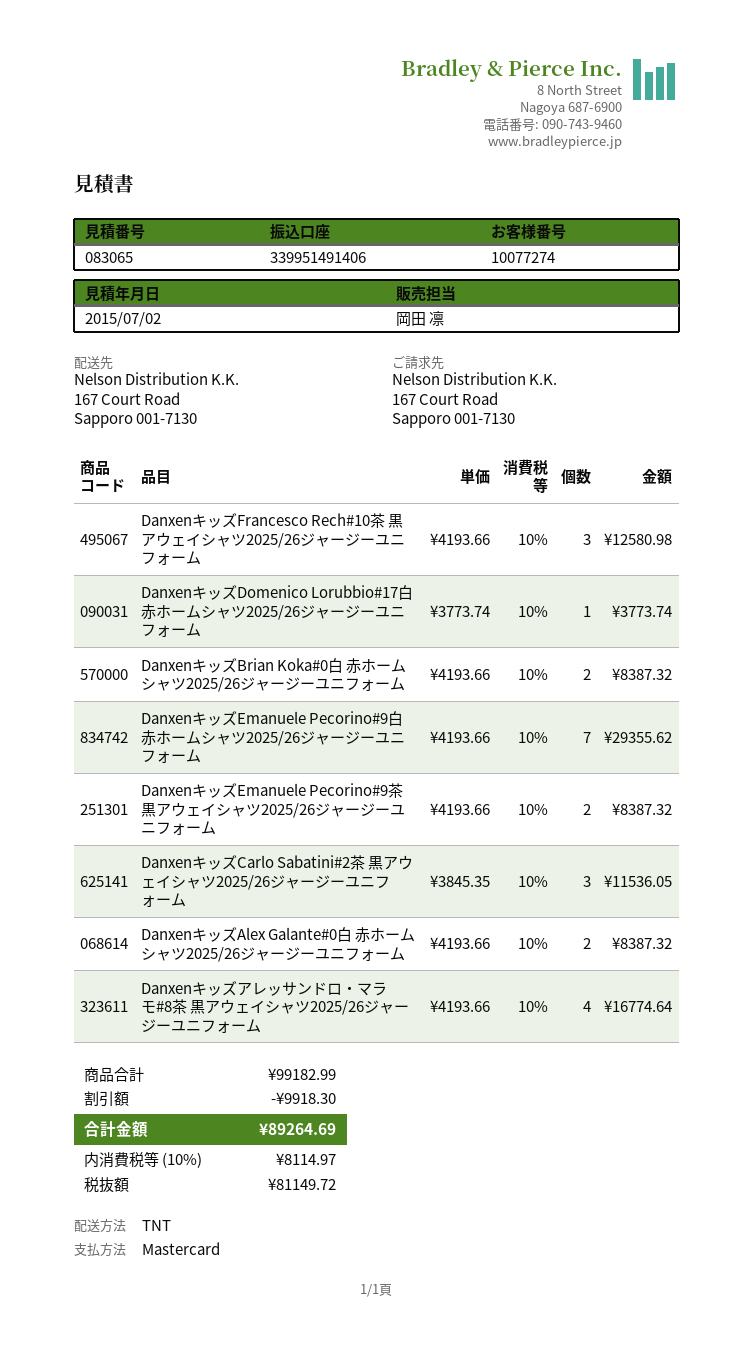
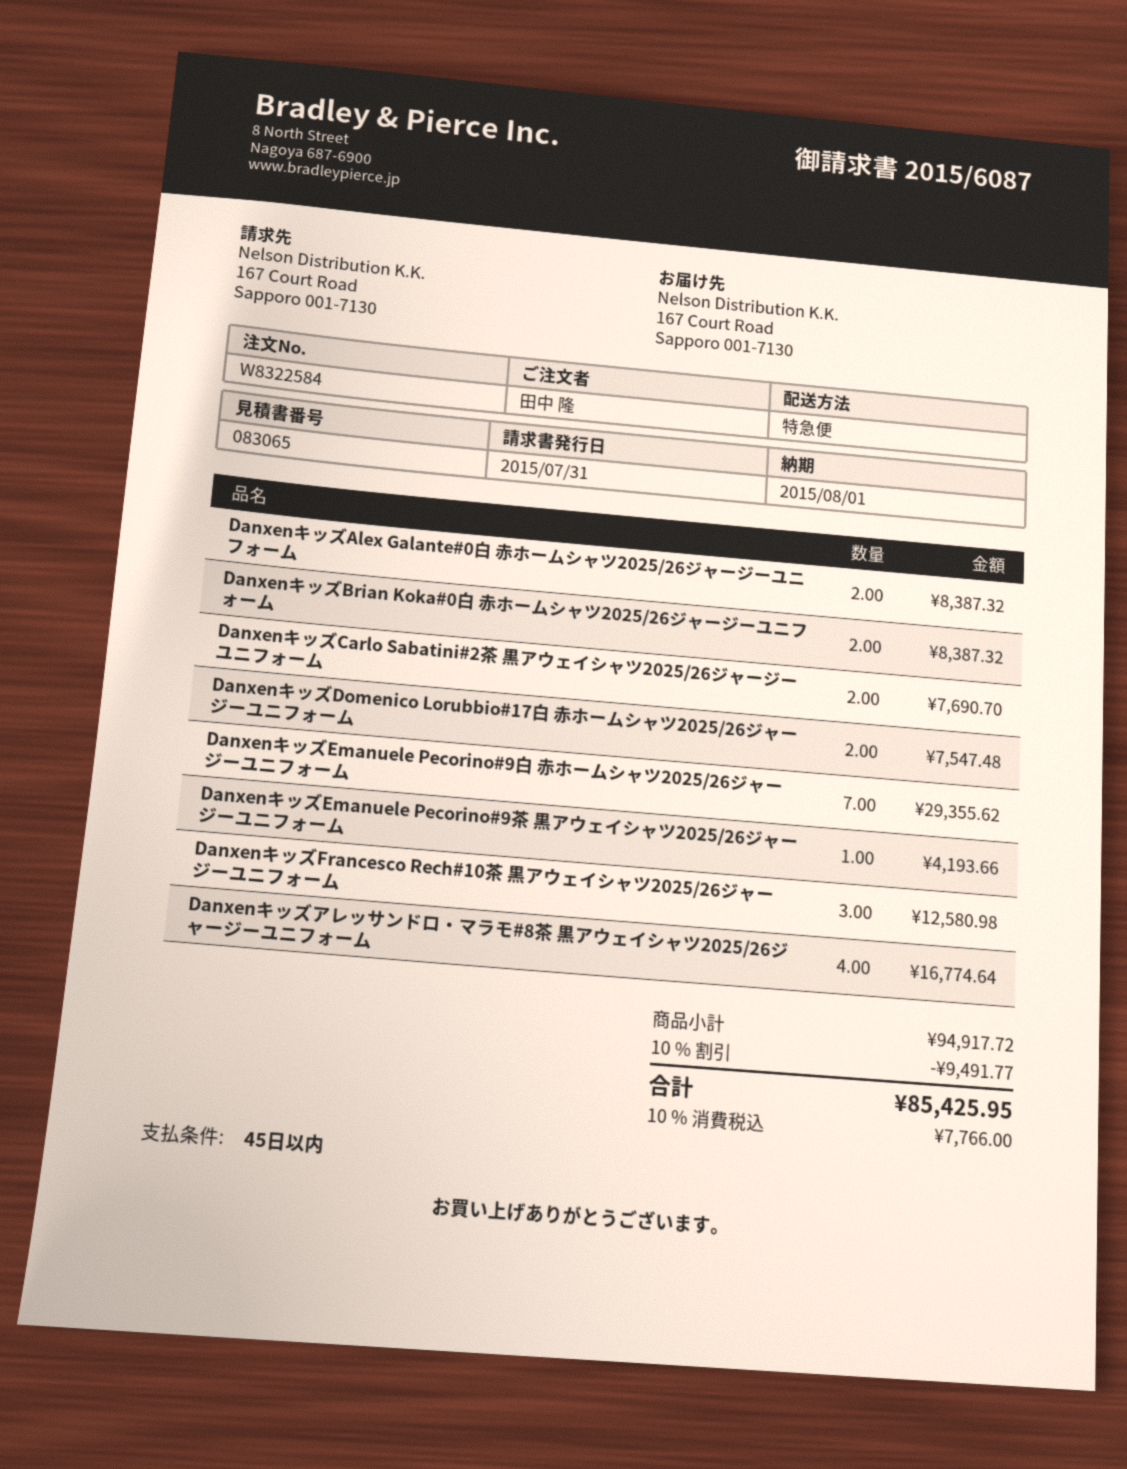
shipping method: TNT -> express
DanxenキッズDomenico Lorubbio#17白 赤ホームシャツ2025/26ジャージーユニフォーム: 1 for 3773.74 -> 2 for 7547.48
DanxenキッズEmanuele Pecorino#9茶 黒アウェイシャツ2025/26ジャージーユニフォーム: 2 for 8387.32 -> 1 for 4193.66
DanxenキッズCarlo Sabatini#2茶 黒アウェイシャツ2025/26ジャージーユニフォーム: 3 for 11536.05 -> 2 for 7690.70
subtotal: 99182.99 -> 94917.72
discount: 9918.30 -> 9491.77
tax: 10% = 8114.97 -> 10% = 7766.00
total: 89264.69 -> 85425.95

